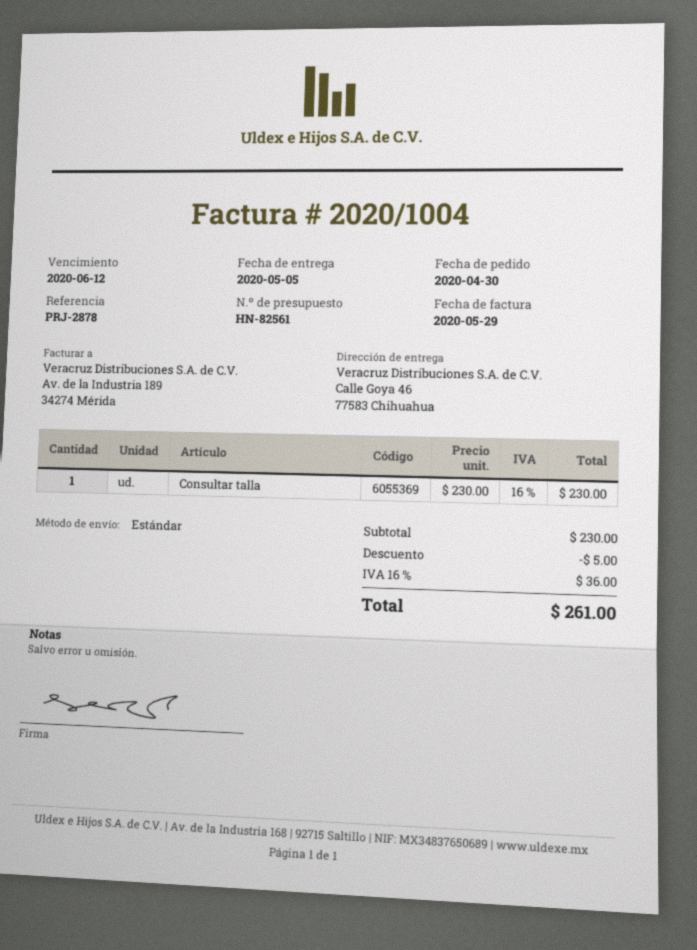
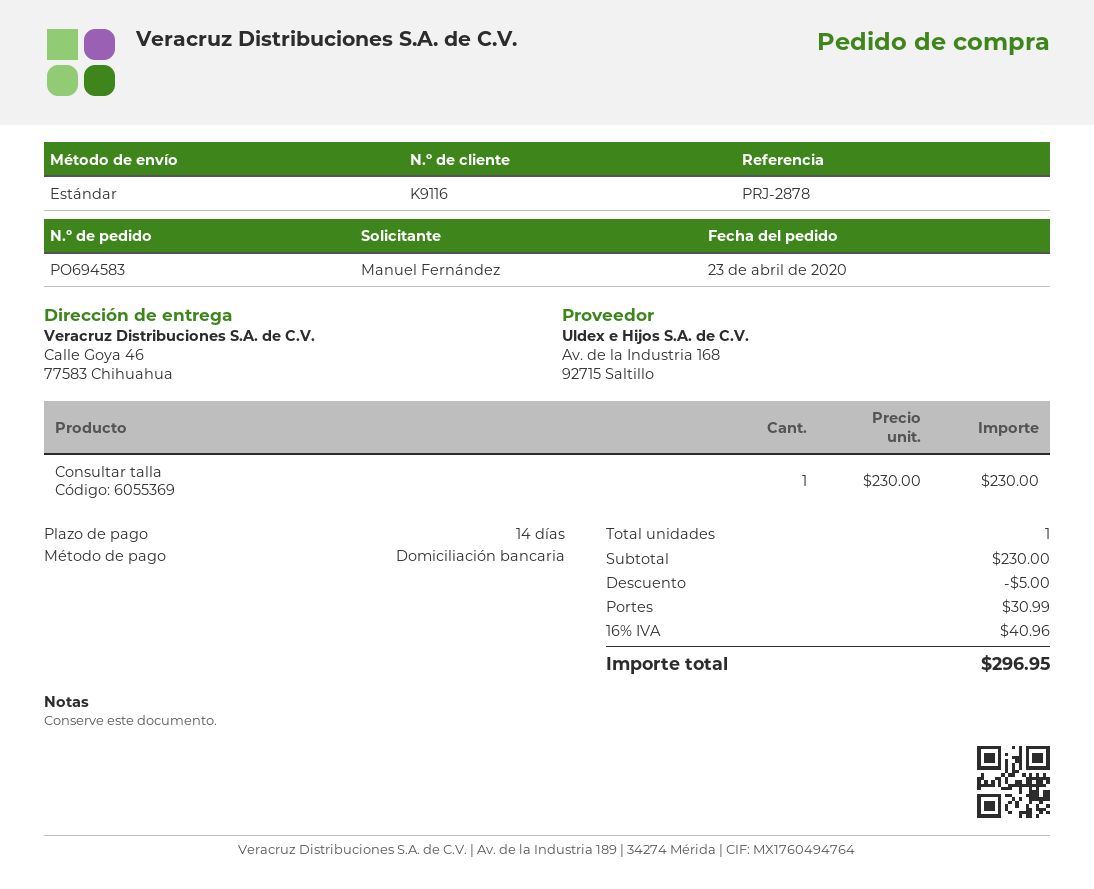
order date: 2020-04-30 -> 2020-04-23
shipping: none -> 30.99
tax: 16% = 36.00 -> 16% = 40.96
total: 261.00 -> 296.95

